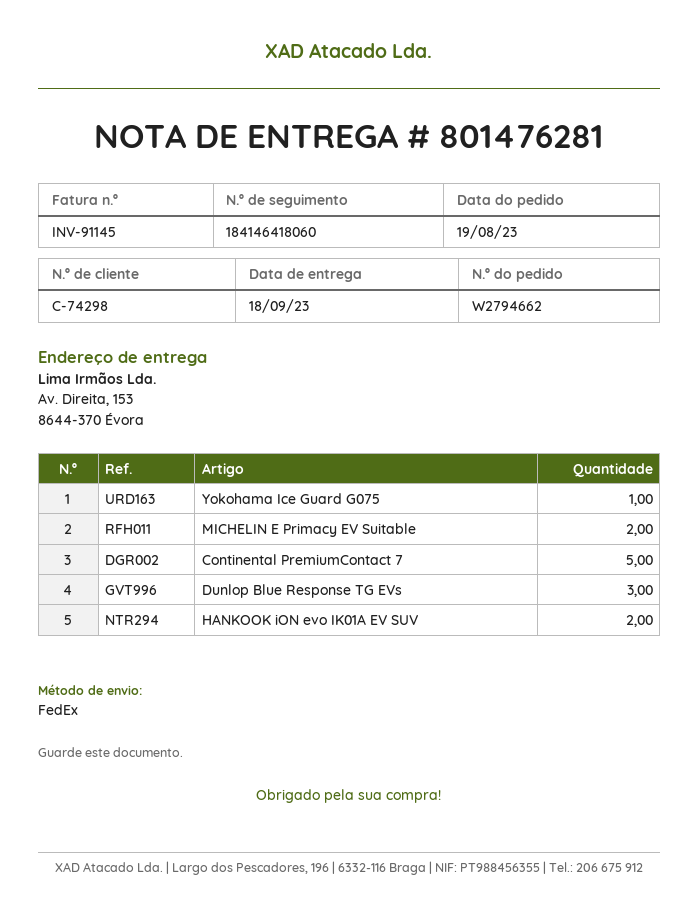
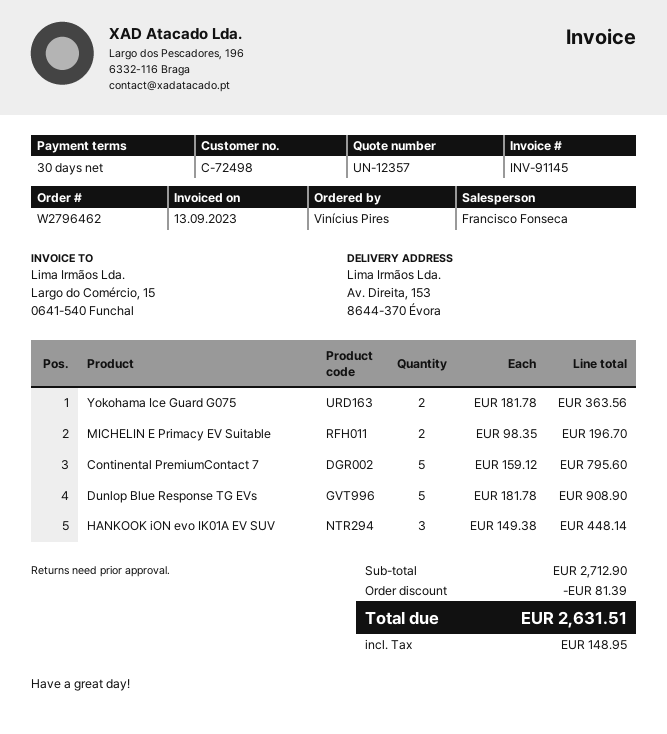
order number: W2794662 -> W2796462
customer number: C-74298 -> C-72498
Yokohama Ice Guard G075: 1 -> 2
Dunlop Blue Response TG EVs: 3 -> 5
HANKOOK iON evo IK01A EV SUV: 2 -> 3

